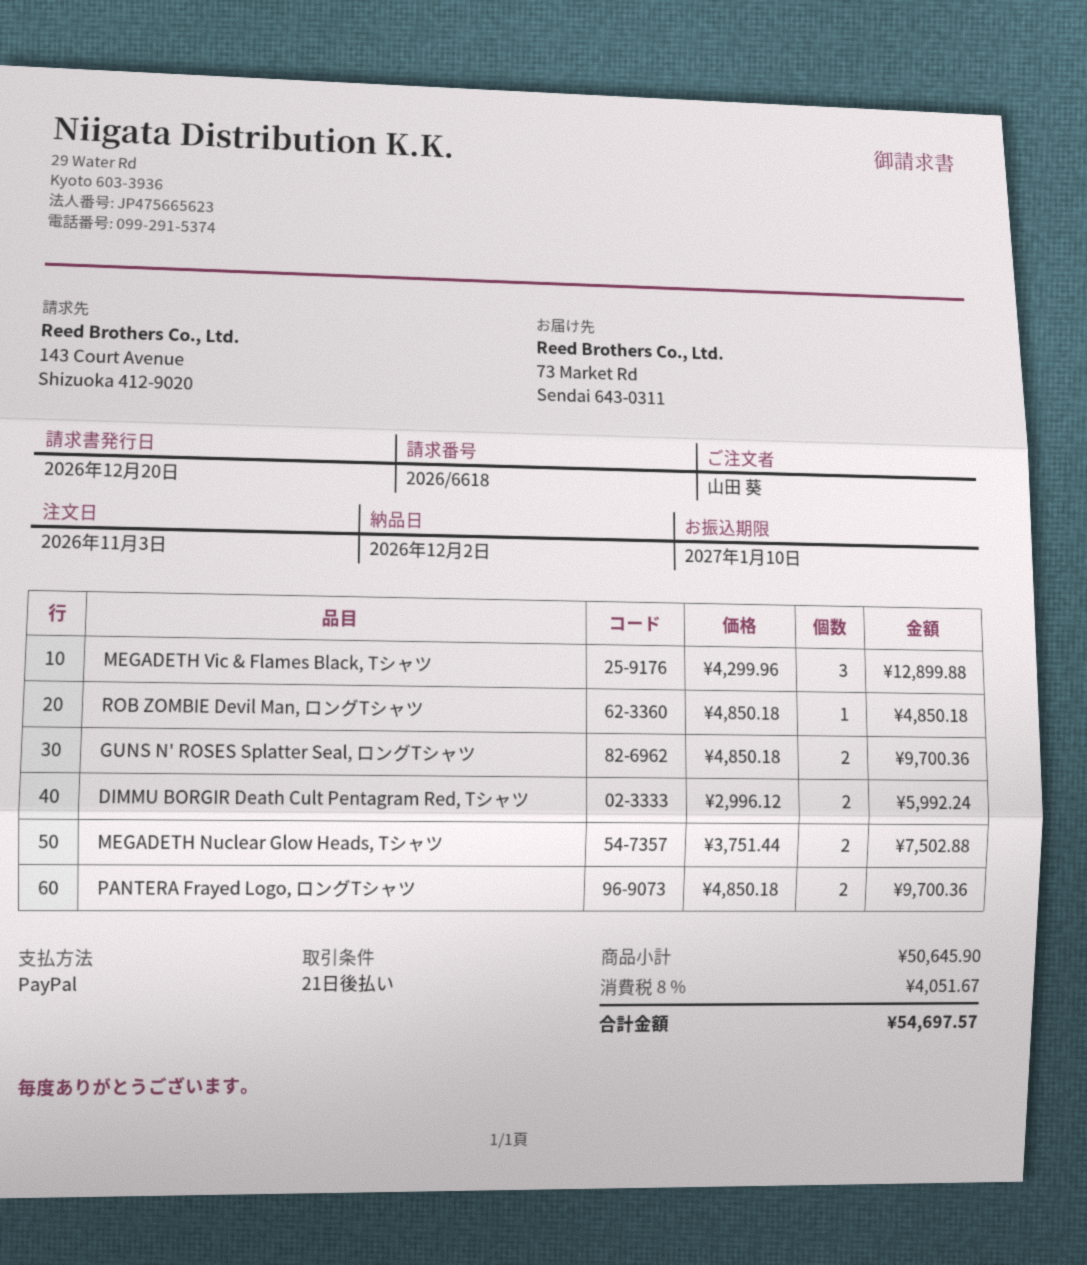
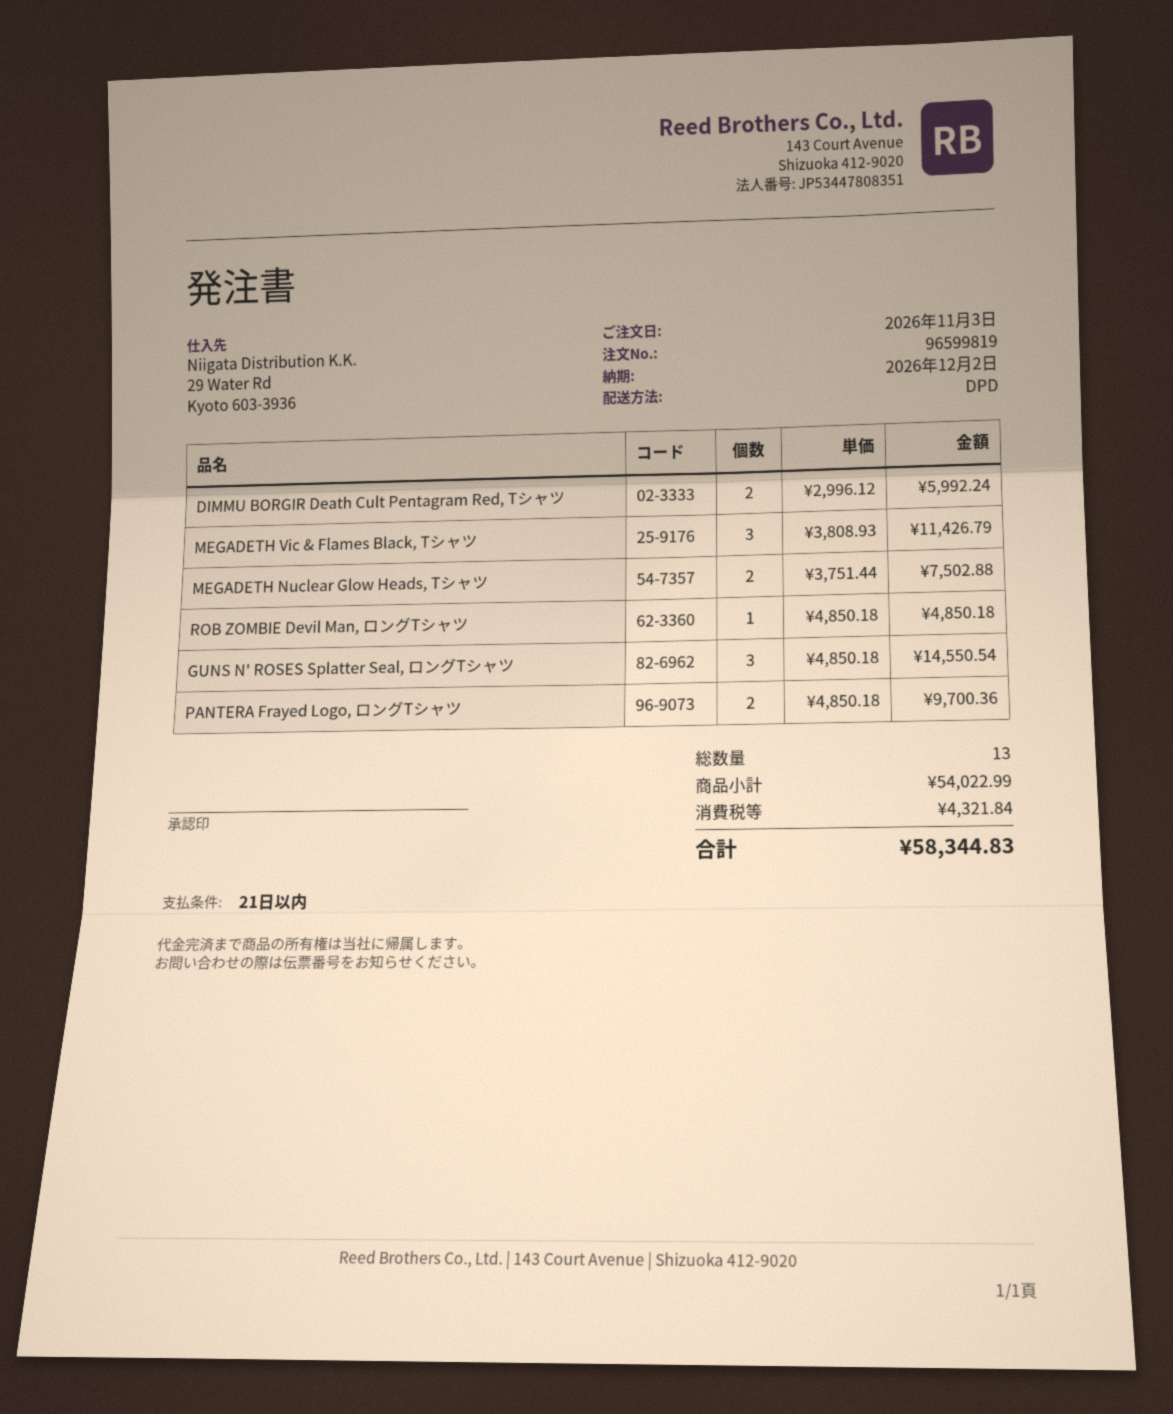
MEGADETH Vic & Flames Black, Tシャツ: 3 x 4299.96 = 12899.88 -> 3 x 3808.93 = 11426.79
GUNS N' ROSES Splatter Seal, ロングTシャツ: 2 x 4850.18 = 9700.36 -> 3 x 4850.18 = 14550.54
subtotal: 50645.90 -> 54022.99
tax: 4051.67 -> 4321.84
total: 54697.57 -> 58344.83

